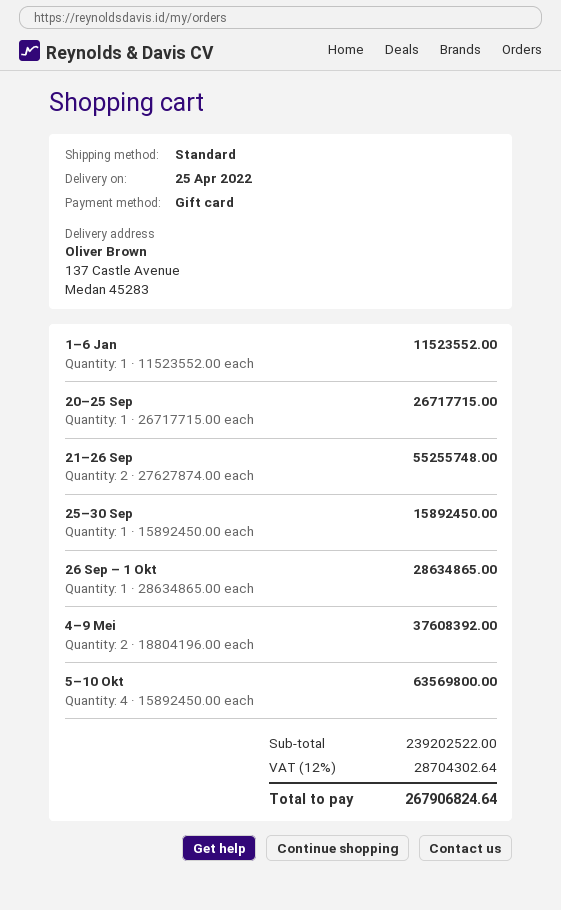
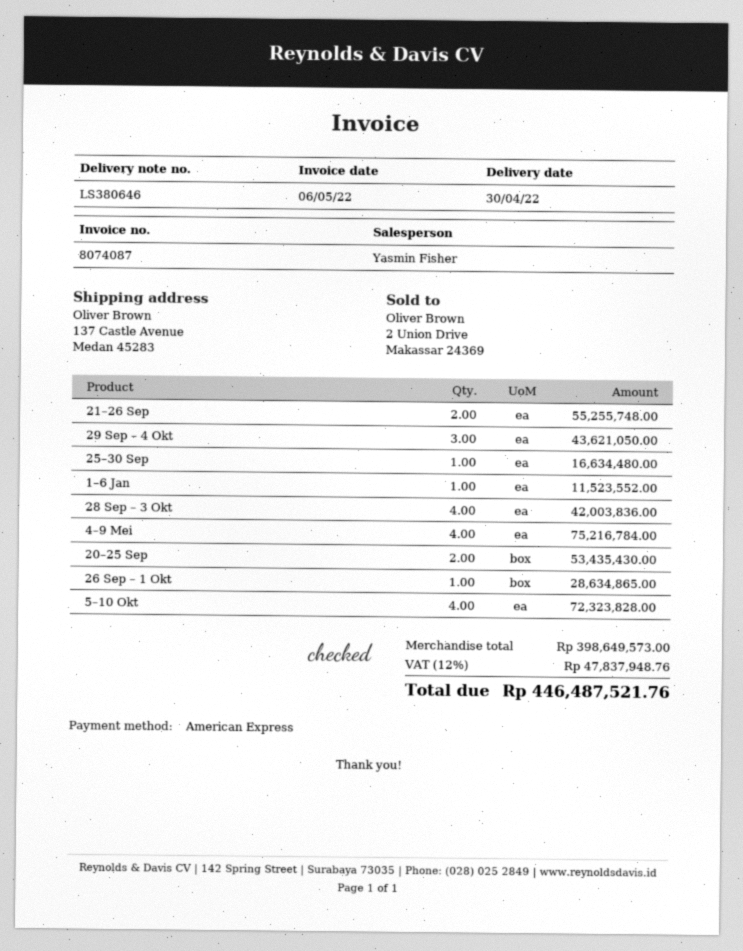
delivery date: 2022-04-25 -> 2022-04-30
payment method: gift card -> American Express
20–25 Sep: 1 for 26717715.00 -> 2 for 53435430.00
25–30 Sep: 1 for 15892450.00 -> 1 for 16634480.00
4–9 Mei: 2 for 37608392.00 -> 4 for 75216784.00
5–10 Okt: 4 for 63569800.00 -> 4 for 72323828.00
29 Sep – 4 Okt: none -> 3 for 43621050.00
28 Sep – 3 Okt: none -> 4 for 42003836.00
subtotal: 239202522.00 -> 398649573.00
tax: 12% = 28704302.64 -> 12% = 47837948.76
total: 267906824.64 -> 446487521.76

